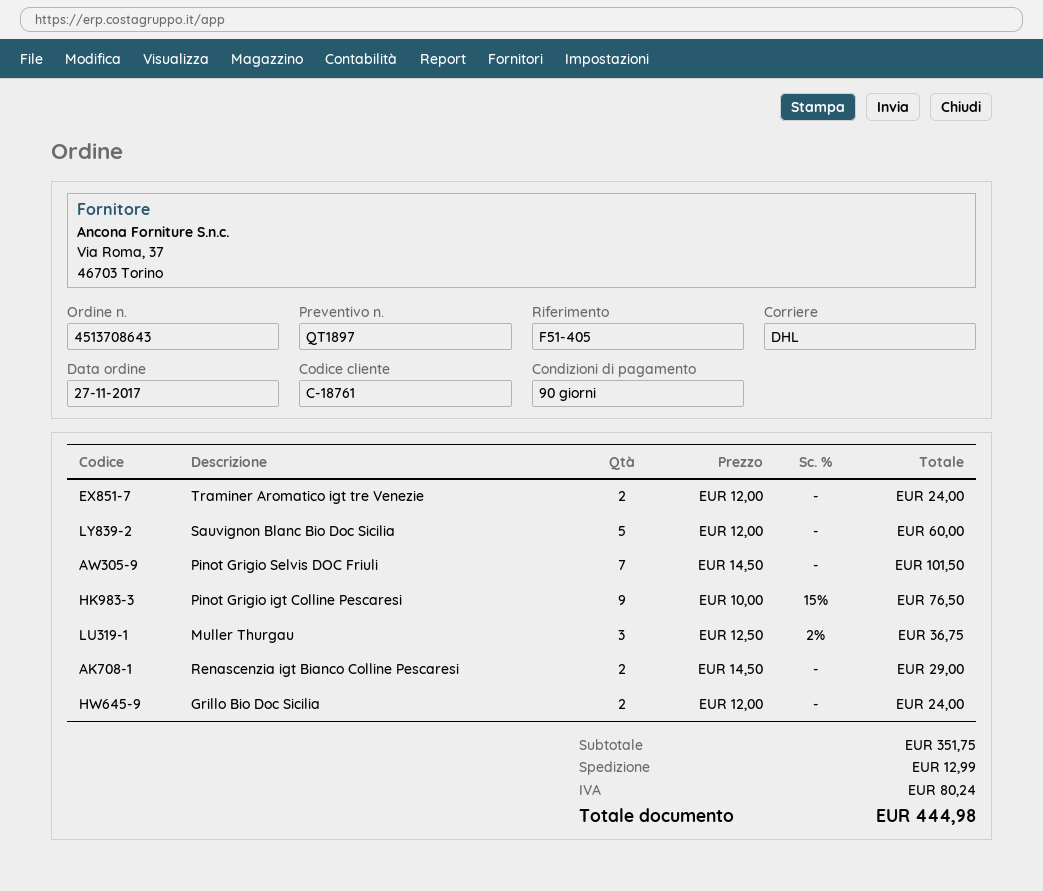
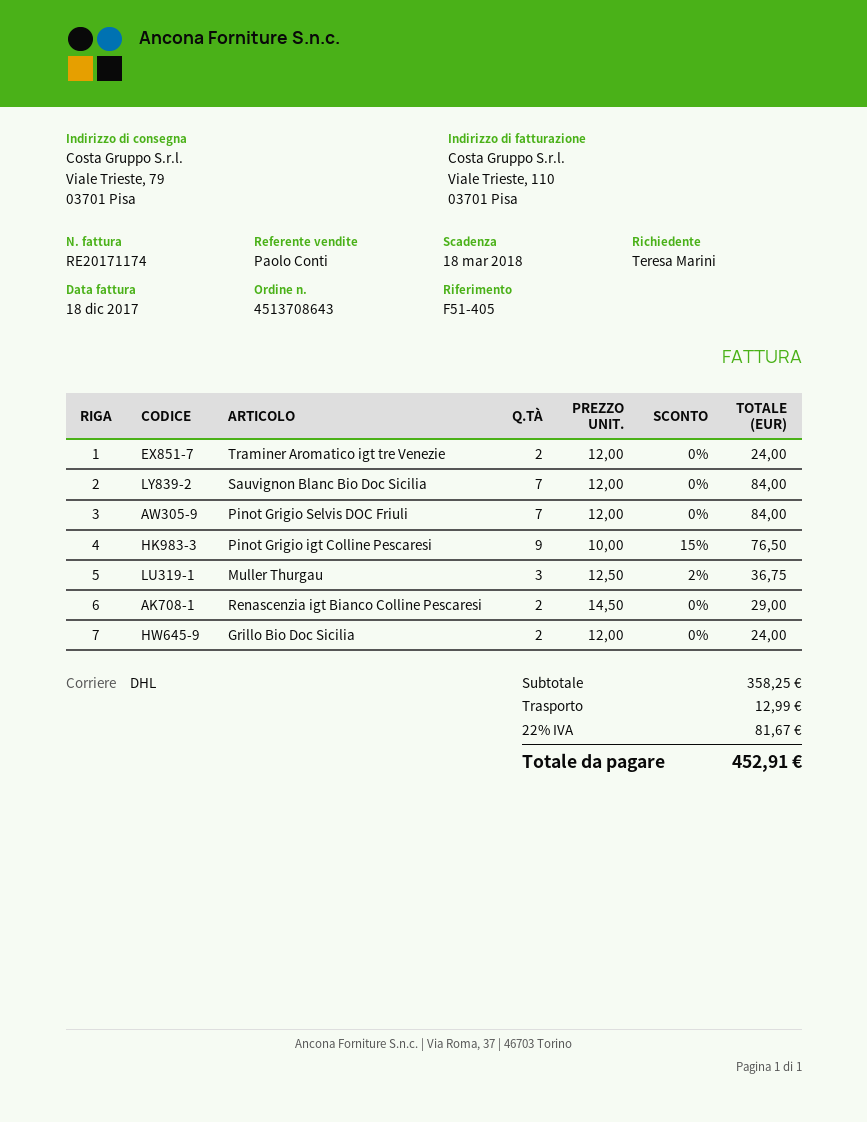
Sauvignon Blanc Bio Doc Sicilia: 5 x 12.00 = 60.00 -> 7 x 12.00 = 84.00
Pinot Grigio Selvis DOC Friuli: 7 x 14.50 = 101.50 -> 7 x 12.00 = 84.00
subtotal: 351.75 -> 358.25
tax: 80.24 -> 81.67
total: 444.98 -> 452.91

